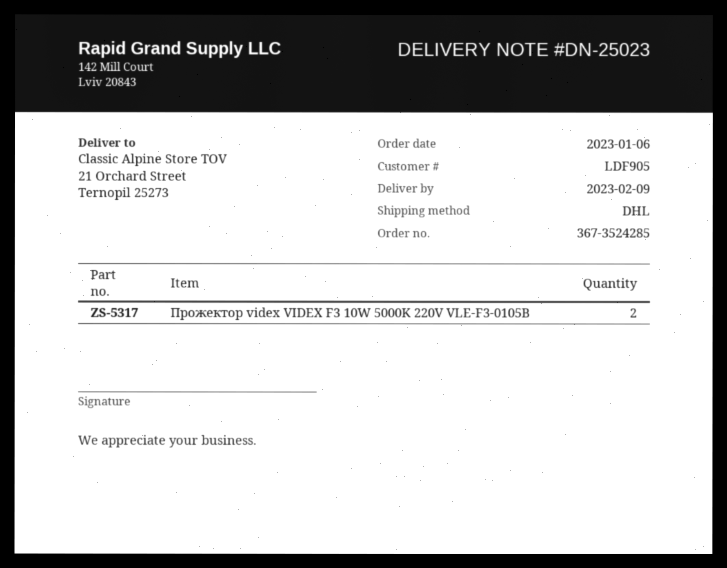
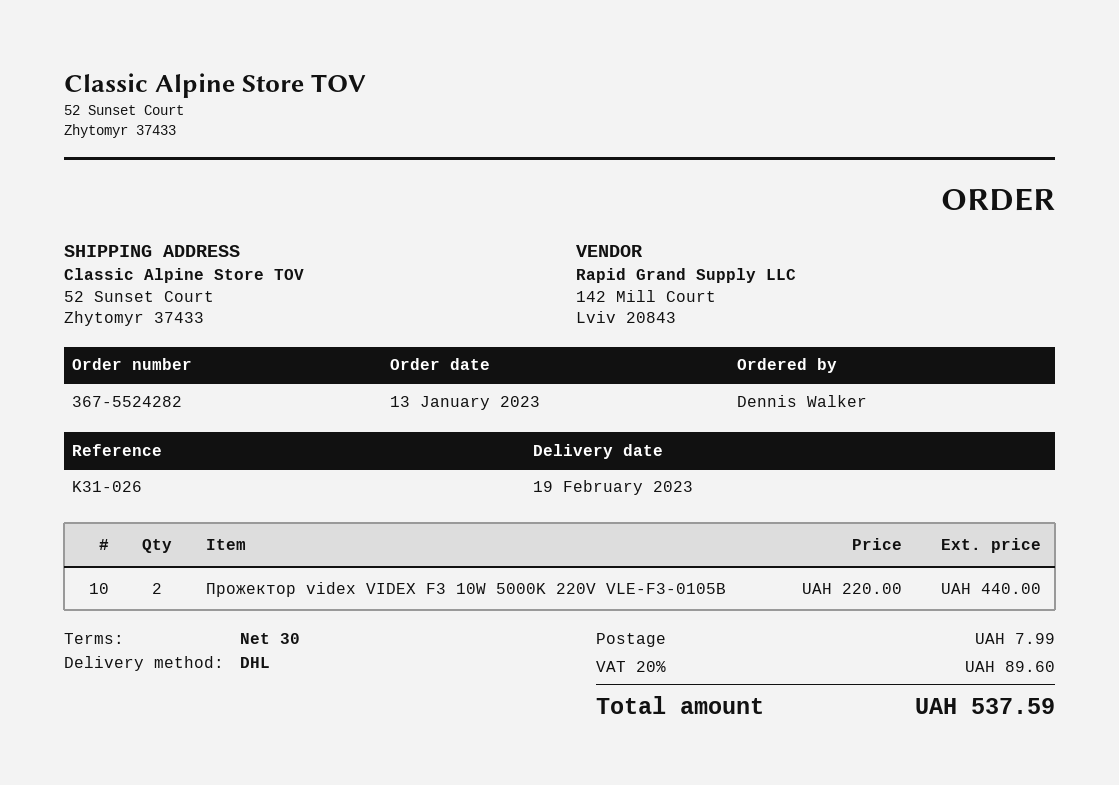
order number: 367-3524285 -> 367-5524282
order date: 2023-01-06 -> 2023-01-13
delivery date: 2023-02-09 -> 2023-02-19
ship to: 21 Orchard Street, Ternopil 25273 -> 52 Sunset Court, Zhytomyr 37433

